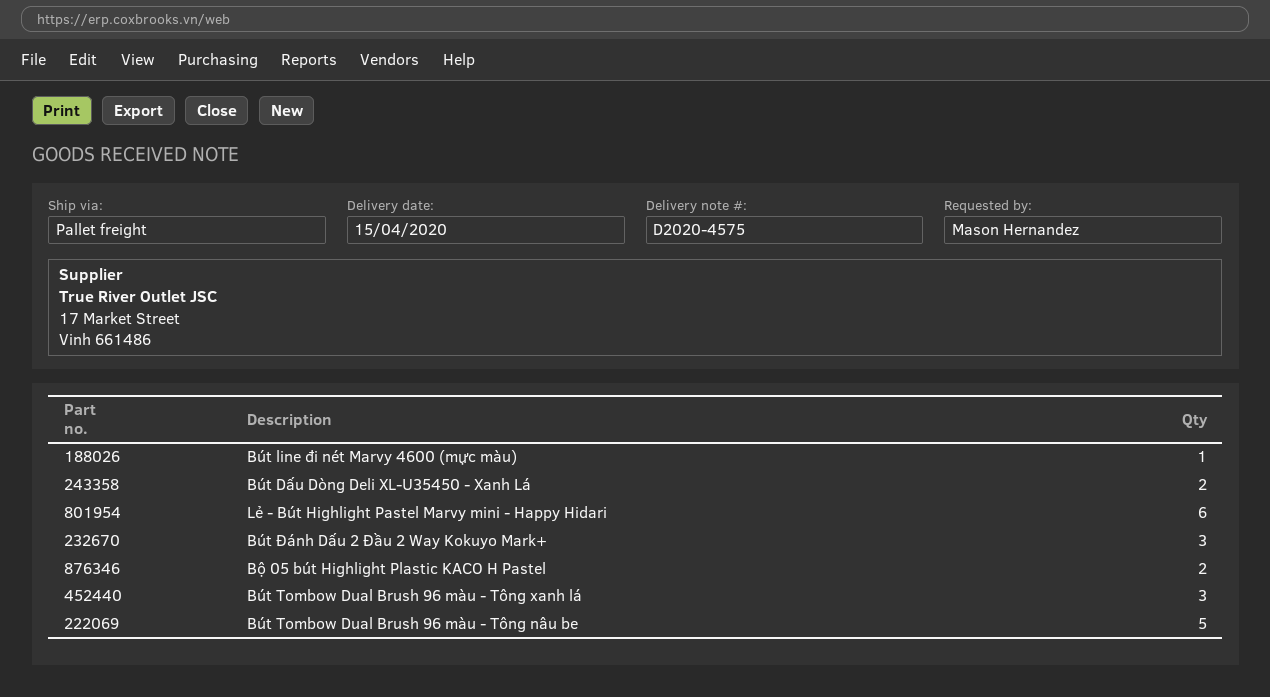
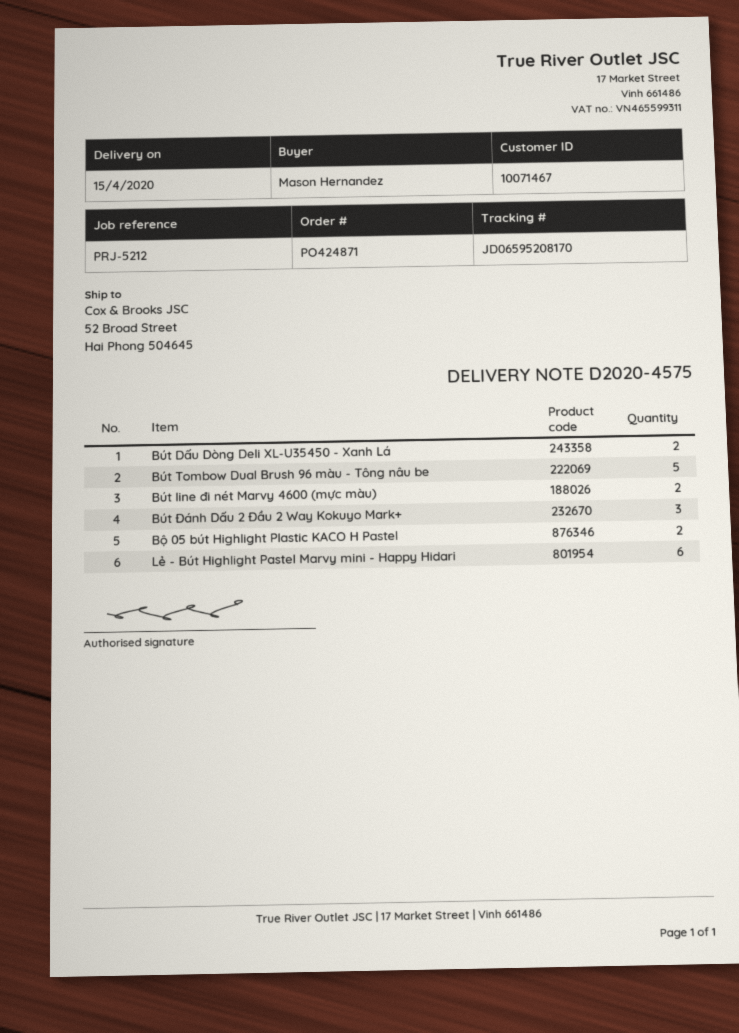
Bút line đi nét Marvy 4600 (mực màu): 1 -> 2
Bút Tombow Dual Brush 96 màu - Tông xanh lá: 3 -> none

